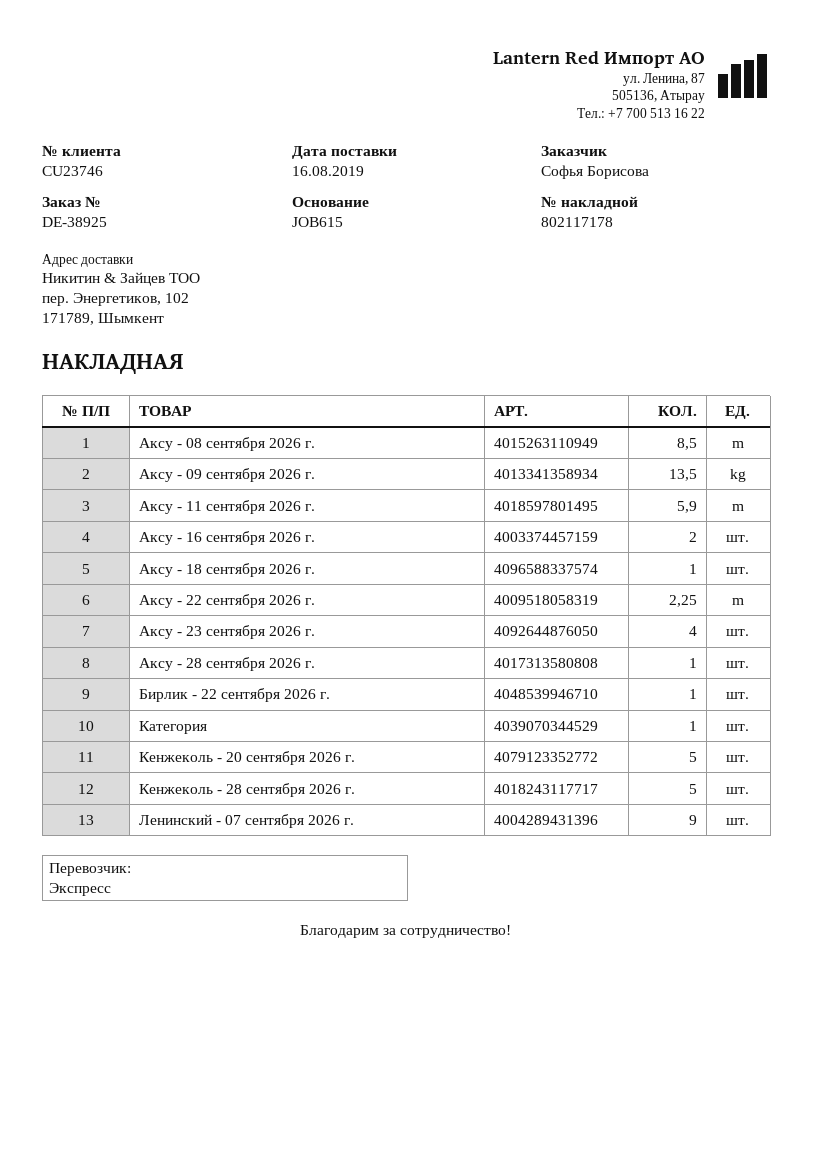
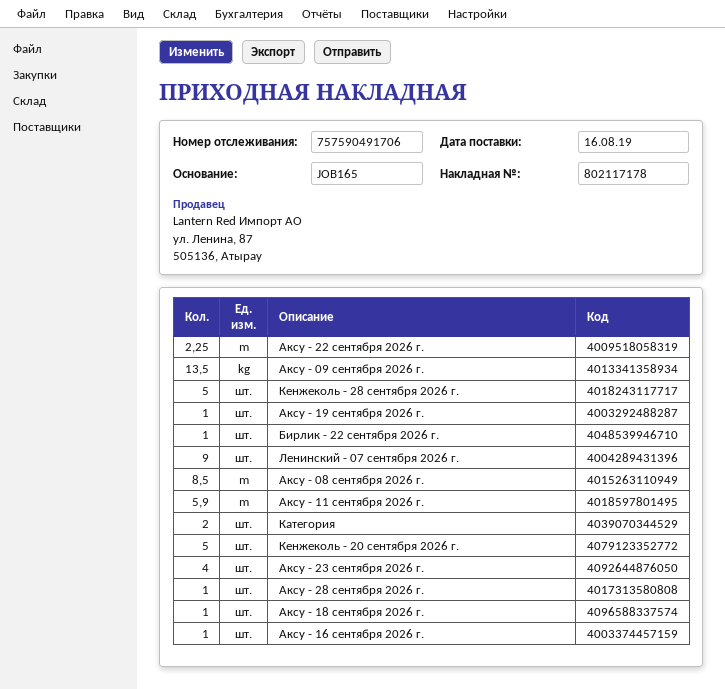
reference: JOB615 -> JOB165
Аксу - 16 сентября 2026 г.: 2 -> 1
Категория: 1 -> 2
Аксу - 19 сентября 2026 г.: none -> 1

